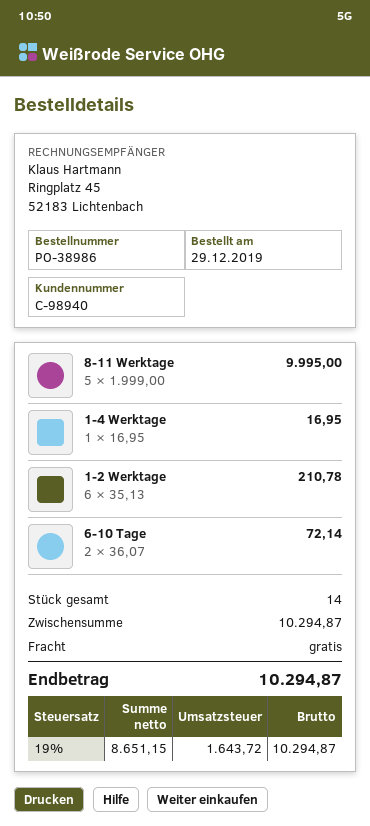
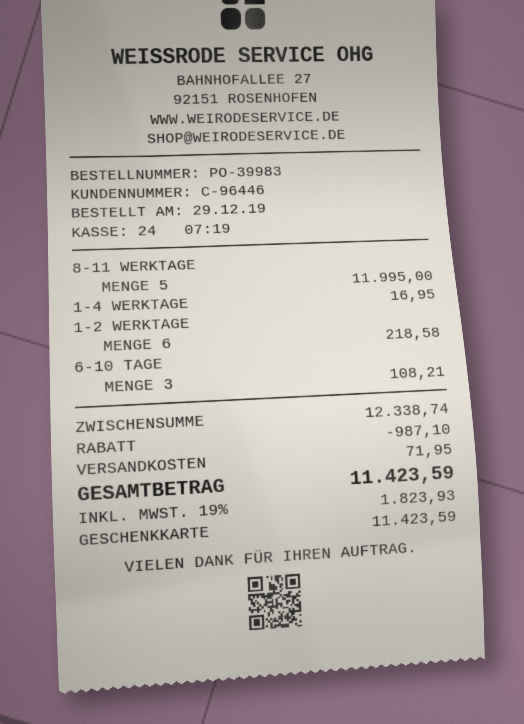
order number: PO-38986 -> PO-39983
customer number: C-98940 -> C-96446
8-11 Werktage: 5 for 9995.00 -> 5 for 11995.00
1-2 Werktage: 6 for 210.78 -> 6 for 218.58
6-10 Tage: 2 for 72.14 -> 3 for 108.21
subtotal: 10294.87 -> 12338.74
discount: none -> 987.10
shipping: 0.00 -> 71.95
tax: 19% = 1643.72 -> 19% = 1823.93
total: 10294.87 -> 11423.59

